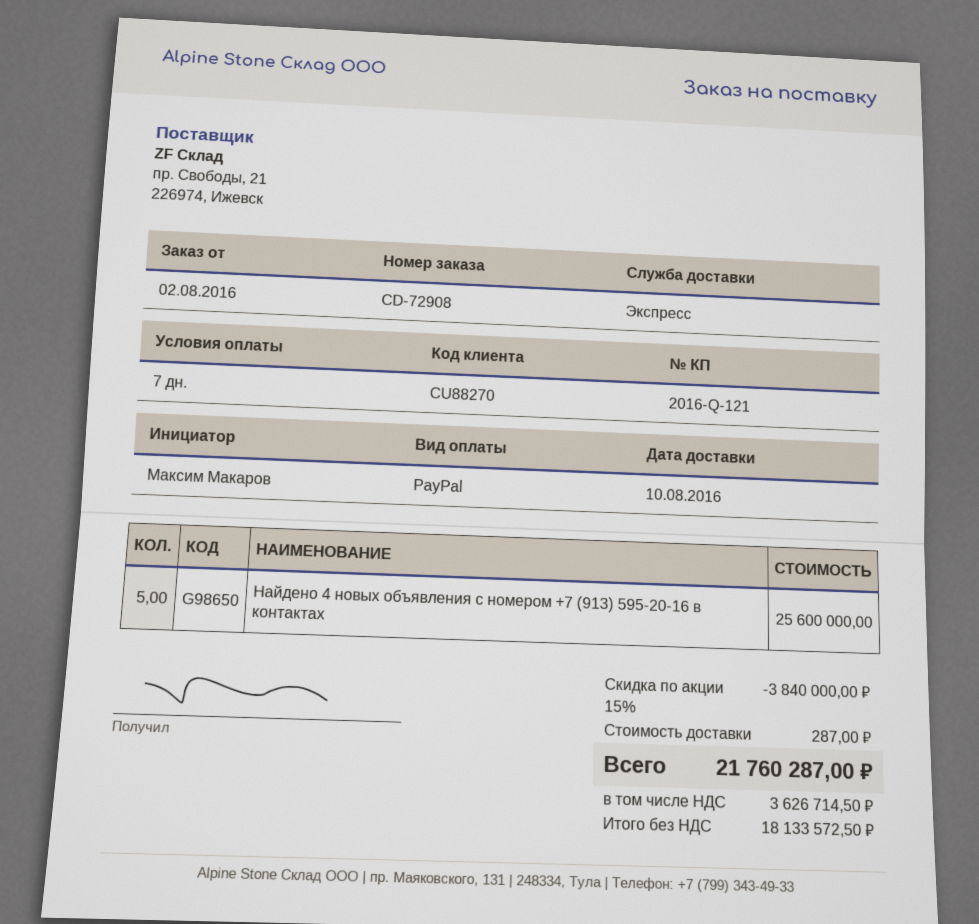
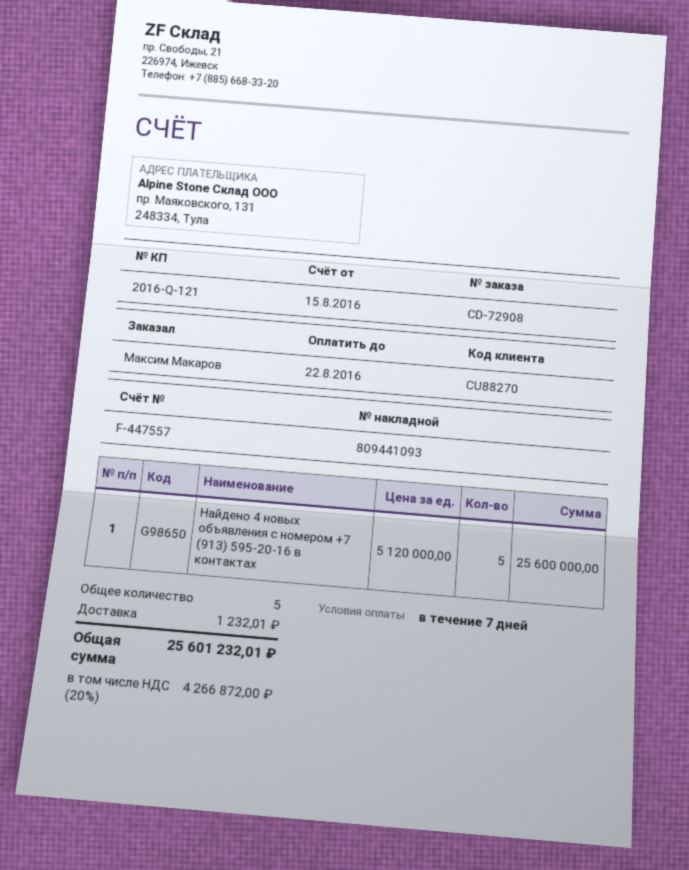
discount: 15% = 3840000.00 -> none
shipping: 287.00 -> 1232.01
tax: 3626714.50 -> 4266872.00
total: 21760287.00 -> 25601232.01

